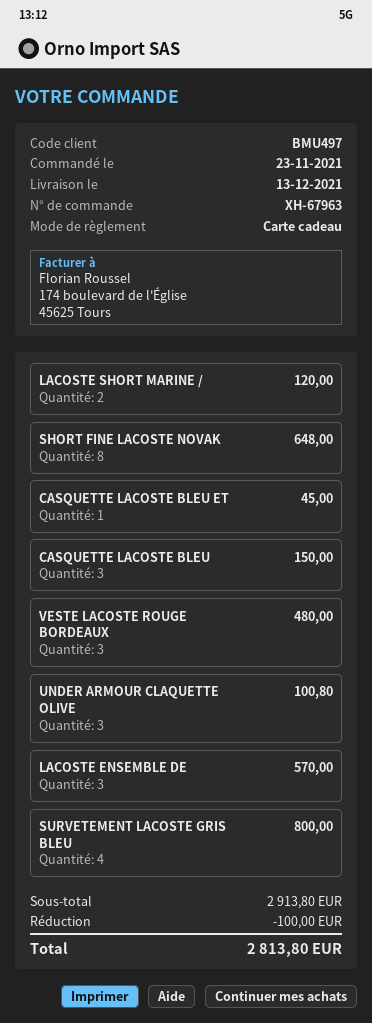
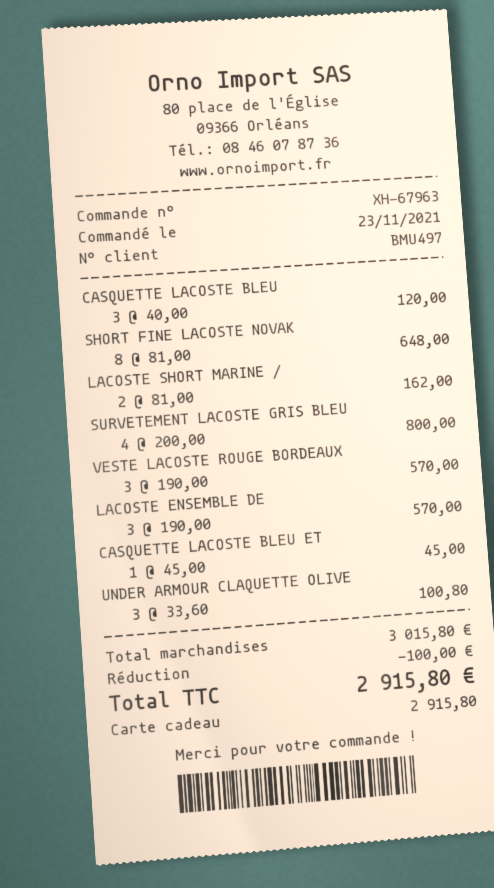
LACOSTE SHORT MARINE /: 2 for 120.00 -> 2 for 162.00
CASQUETTE LACOSTE BLEU: 3 for 150.00 -> 3 for 120.00
VESTE LACOSTE ROUGE BORDEAUX: 3 for 480.00 -> 3 for 570.00
subtotal: 2913.80 -> 3015.80
total: 2813.80 -> 2915.80

